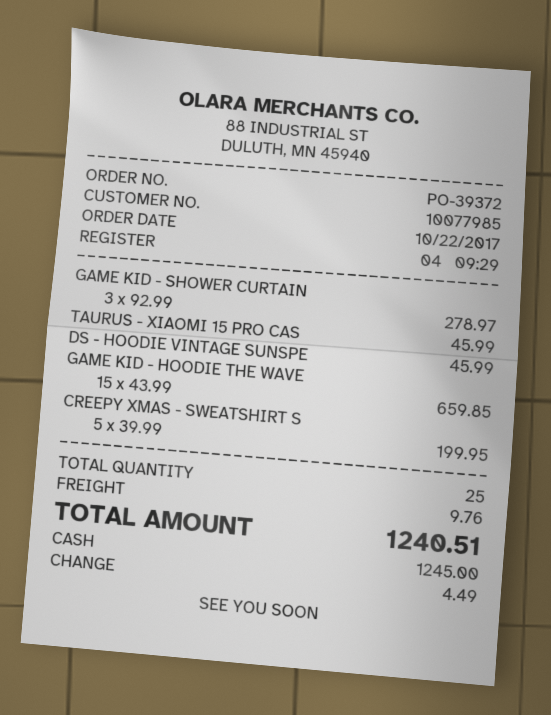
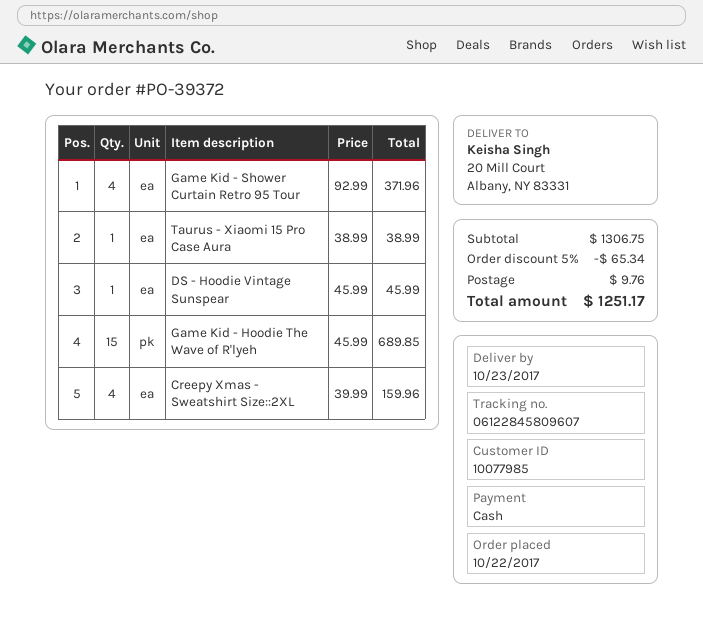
GAME KID - SHOWER CURTAIN: 3 x 92.99 = 278.97 -> 4 x 92.99 = 371.96
TAURUS - XIAOMI 15 PRO CAS: 1 x 45.99 = 45.99 -> 1 x 38.99 = 38.99
GAME KID - HOODIE THE WAVE: 15 x 43.99 = 659.85 -> 15 x 45.99 = 689.85
CREEPY XMAS - SWEATSHIRT S: 5 x 39.99 = 199.95 -> 4 x 39.99 = 159.96
discount: none -> 5% = 65.34
total: 1240.51 -> 1251.17

